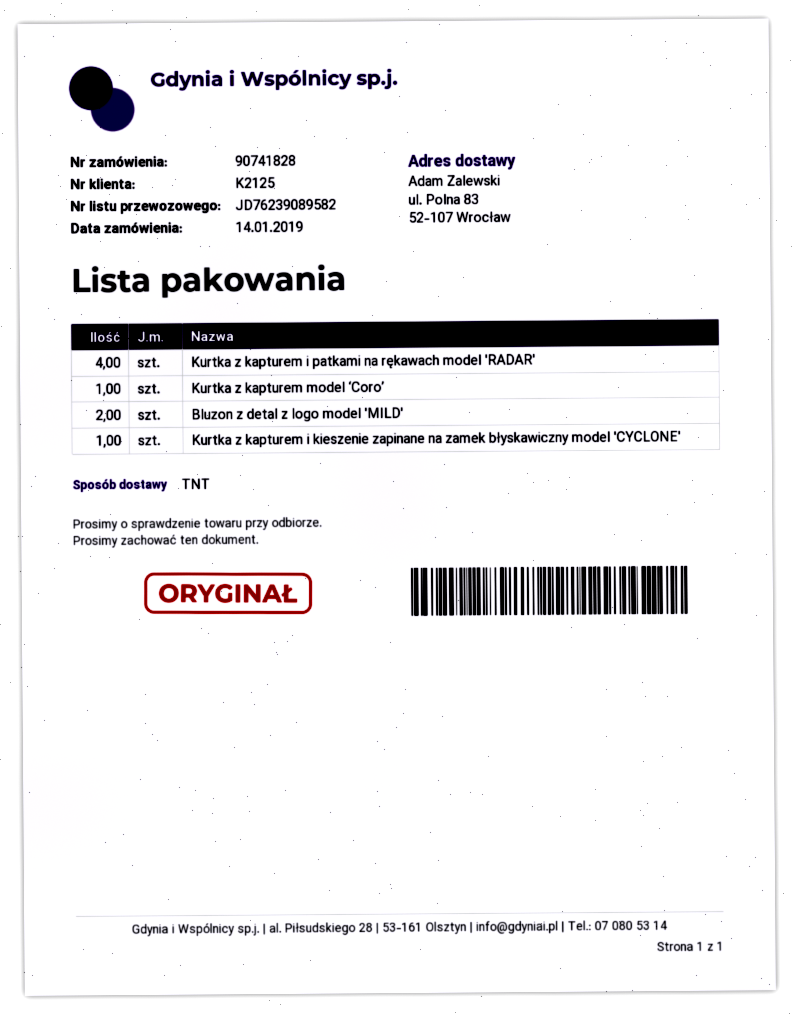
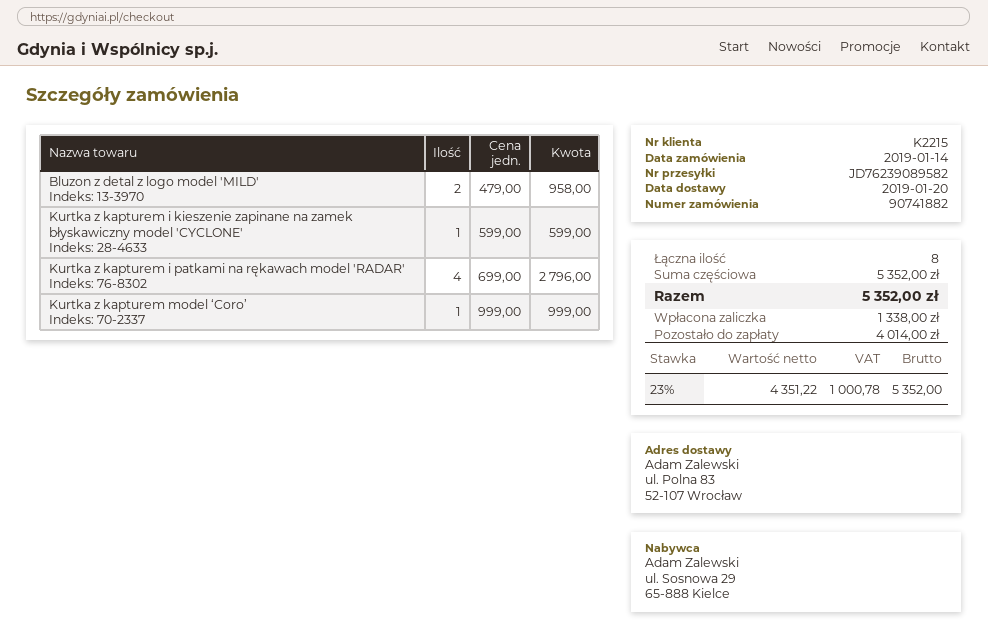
order number: 90741828 -> 90741882
customer number: K2125 -> K2215

